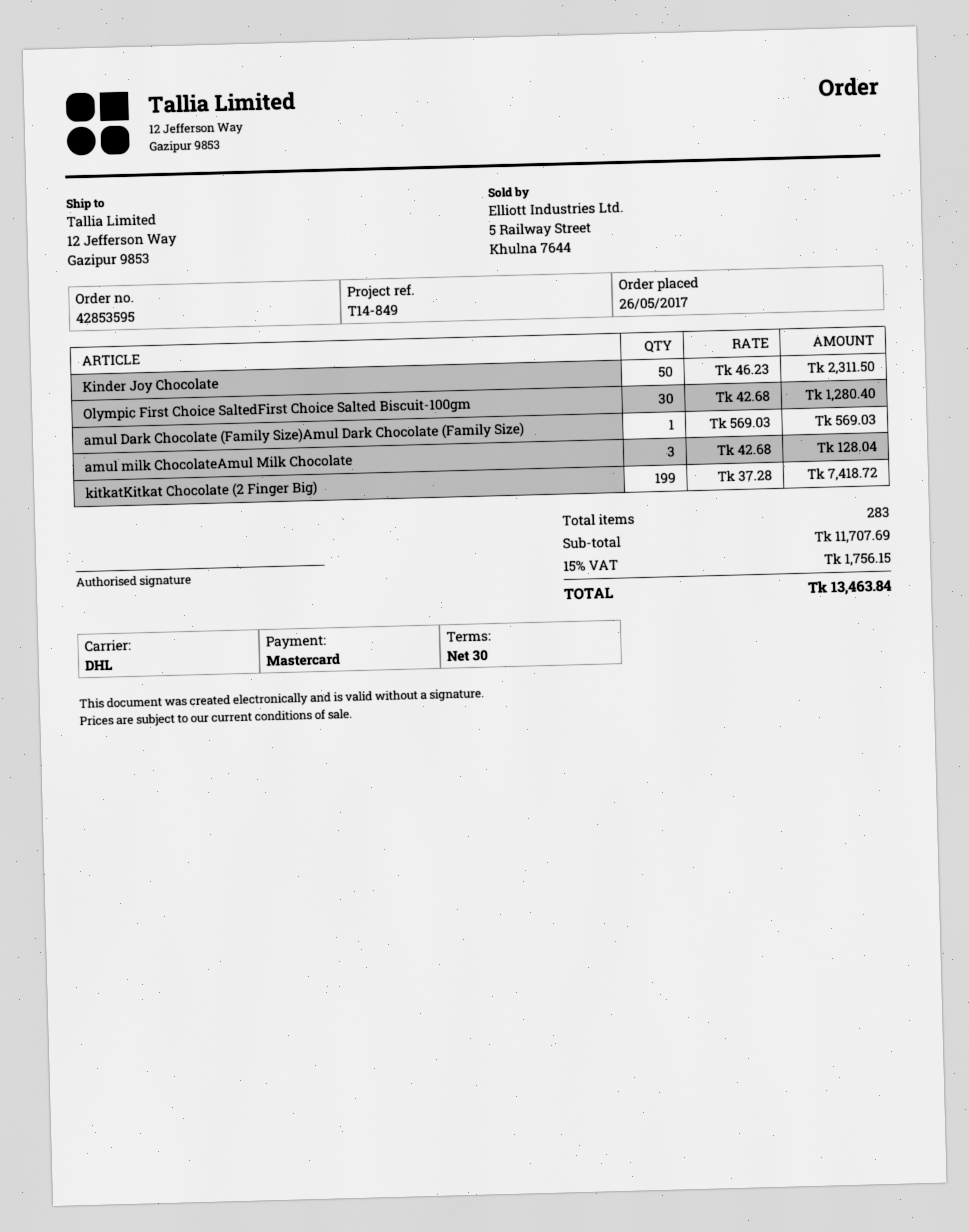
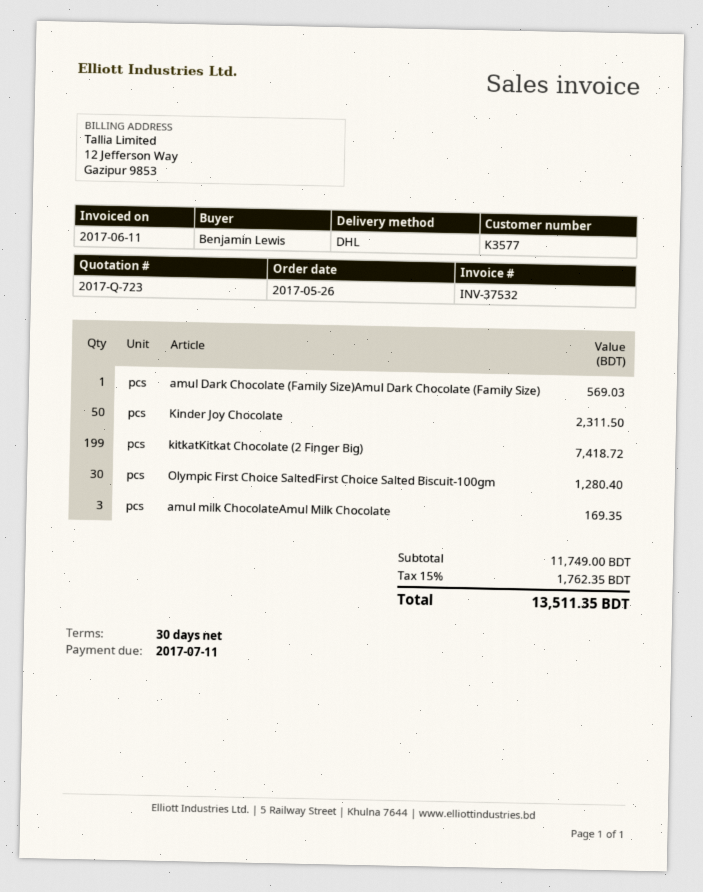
amul milk ChocolateAmul Milk Chocolate: 3 for 128.04 -> 3 for 169.35
subtotal: 11707.69 -> 11749.00
tax: 15% = 1756.15 -> 15% = 1762.35
total: 13463.84 -> 13511.35

